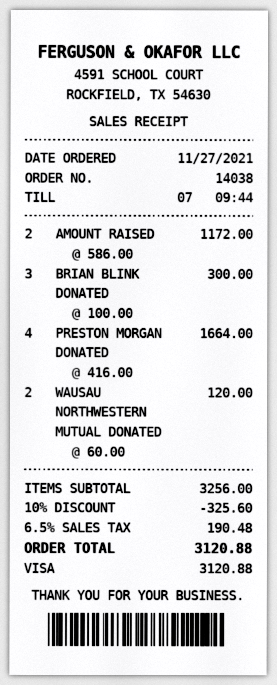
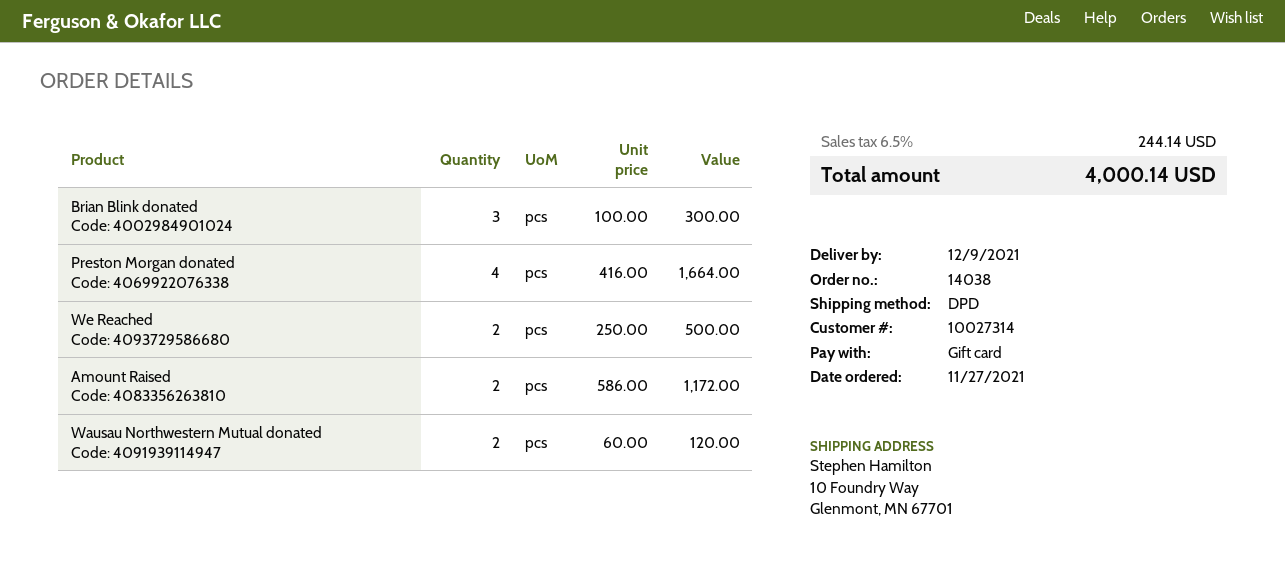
payment method: Visa -> gift card
We Reached: none -> 2 x 250.00 = 500.00
discount: 10% = 325.60 -> none
tax: 6.5% = 190.48 -> 6.5% = 244.14
total: 3120.88 -> 4000.14

